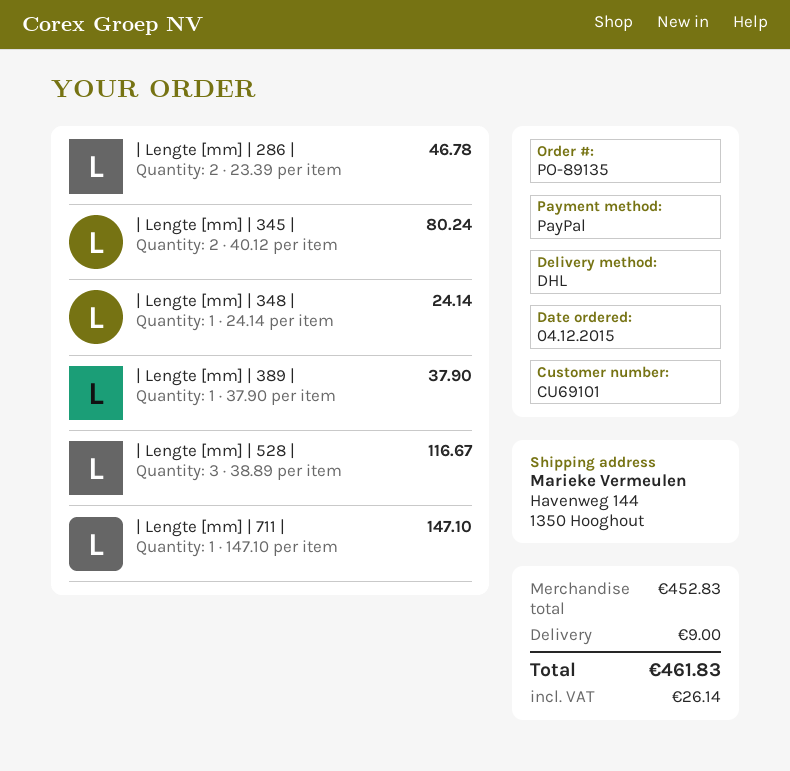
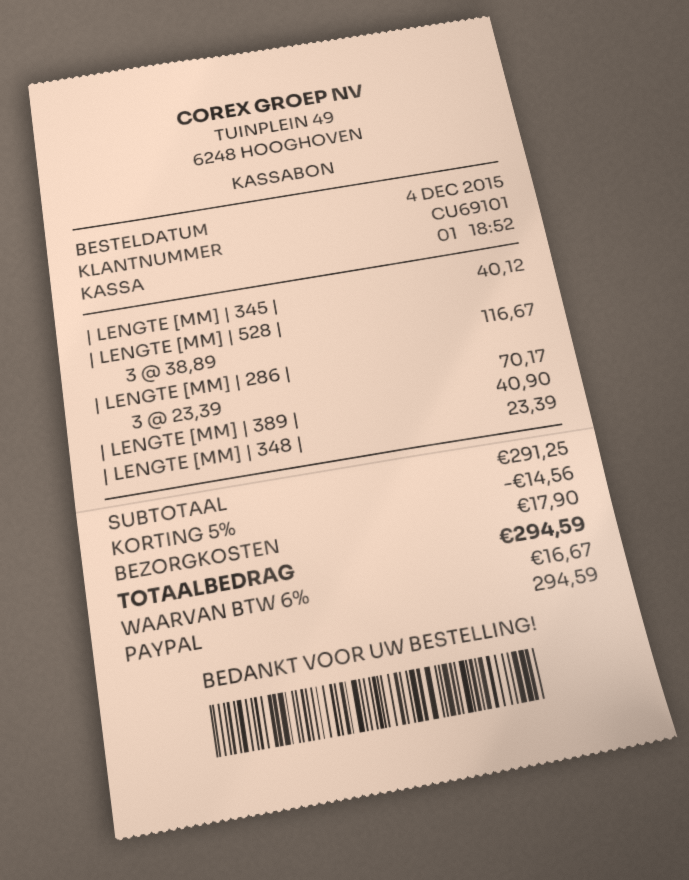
| Lengte [mm] | 286 |: 2 x 23.39 = 46.78 -> 3 x 23.39 = 70.17
| Lengte [mm] | 345 |: 2 x 40.12 = 80.24 -> 1 x 40.12 = 40.12
| Lengte [mm] | 348 |: 1 x 24.14 = 24.14 -> 1 x 23.39 = 23.39
| Lengte [mm] | 389 |: 1 x 37.90 = 37.90 -> 1 x 40.90 = 40.90
| Lengte [mm] | 711 |: 1 x 147.10 = 147.10 -> none
subtotal: 452.83 -> 291.25
discount: none -> 5% = 14.56
shipping: 9.00 -> 17.90
tax: 26.14 -> 16.67
total: 461.83 -> 294.59

